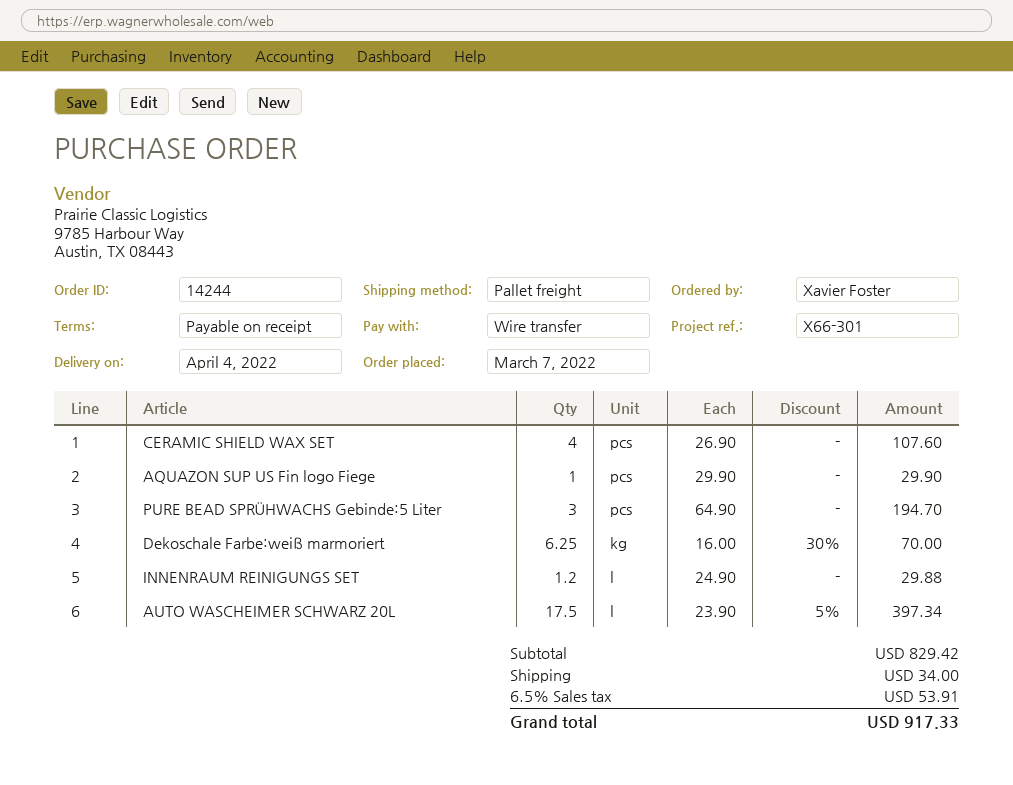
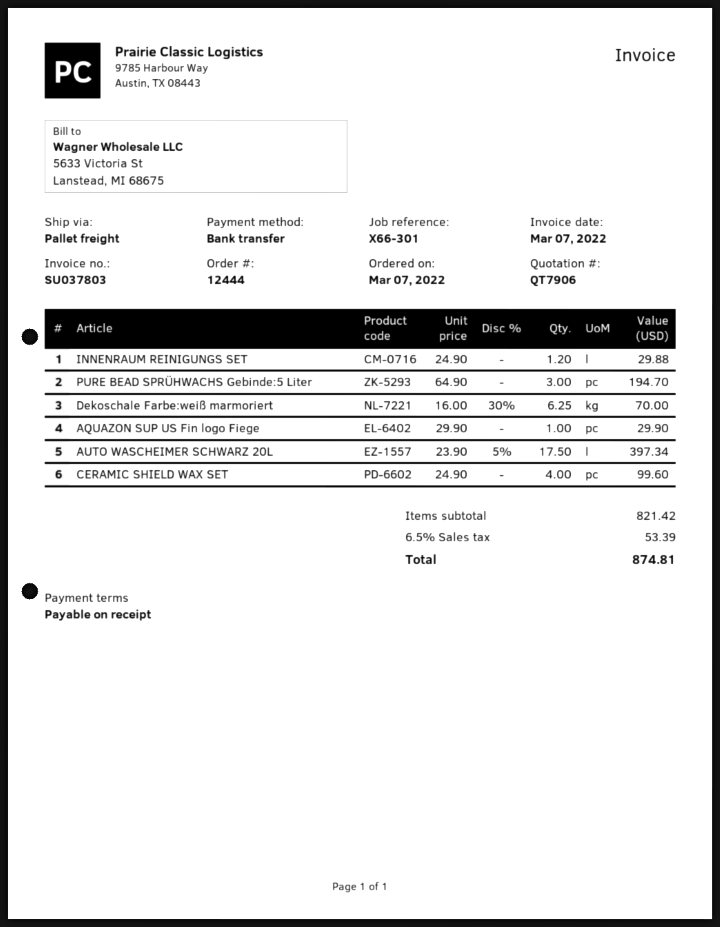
order number: 14244 -> 12444
CERAMIC SHIELD WAX SET: 4 x 26.90 = 107.60 -> 4 x 24.90 = 99.60
subtotal: 829.42 -> 821.42
shipping: 34.00 -> none
tax: 6.5% = 53.91 -> 6.5% = 53.39
total: 917.33 -> 874.81

